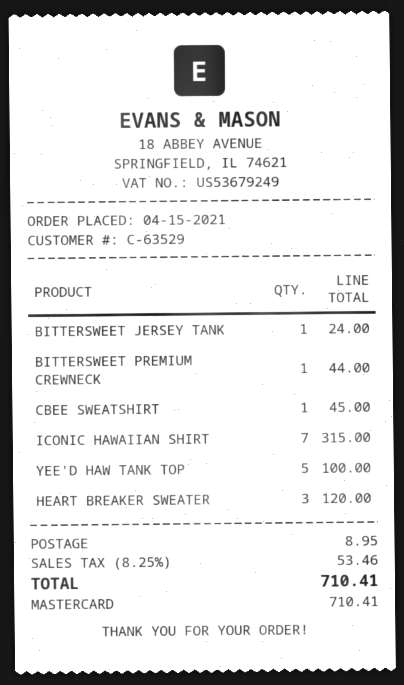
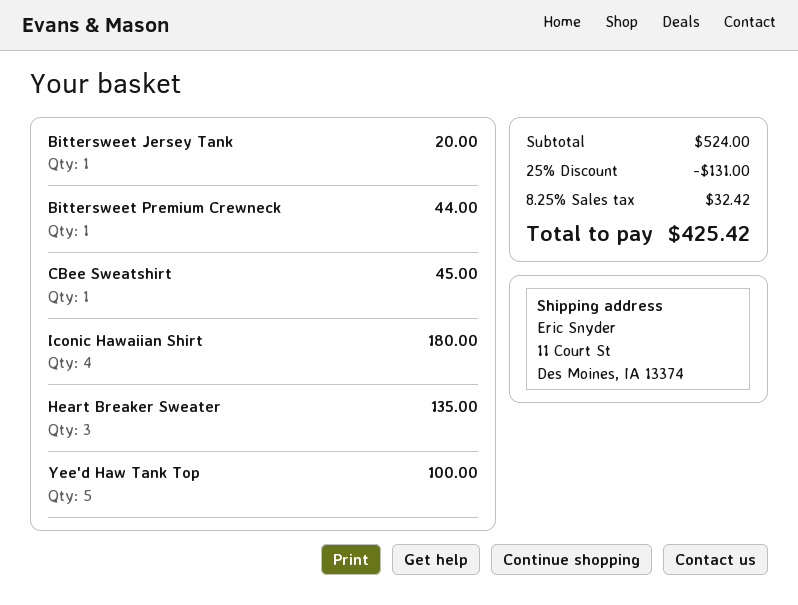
BITTERSWEET JERSEY TANK: 1 for 24.00 -> 1 for 20.00
ICONIC HAWAIIAN SHIRT: 7 for 315.00 -> 4 for 180.00
HEART BREAKER SWEATER: 3 for 120.00 -> 3 for 135.00
discount: none -> 25% = 131.00
shipping: 8.95 -> none
tax: 8.25% = 53.46 -> 8.25% = 32.42
total: 710.41 -> 425.42

